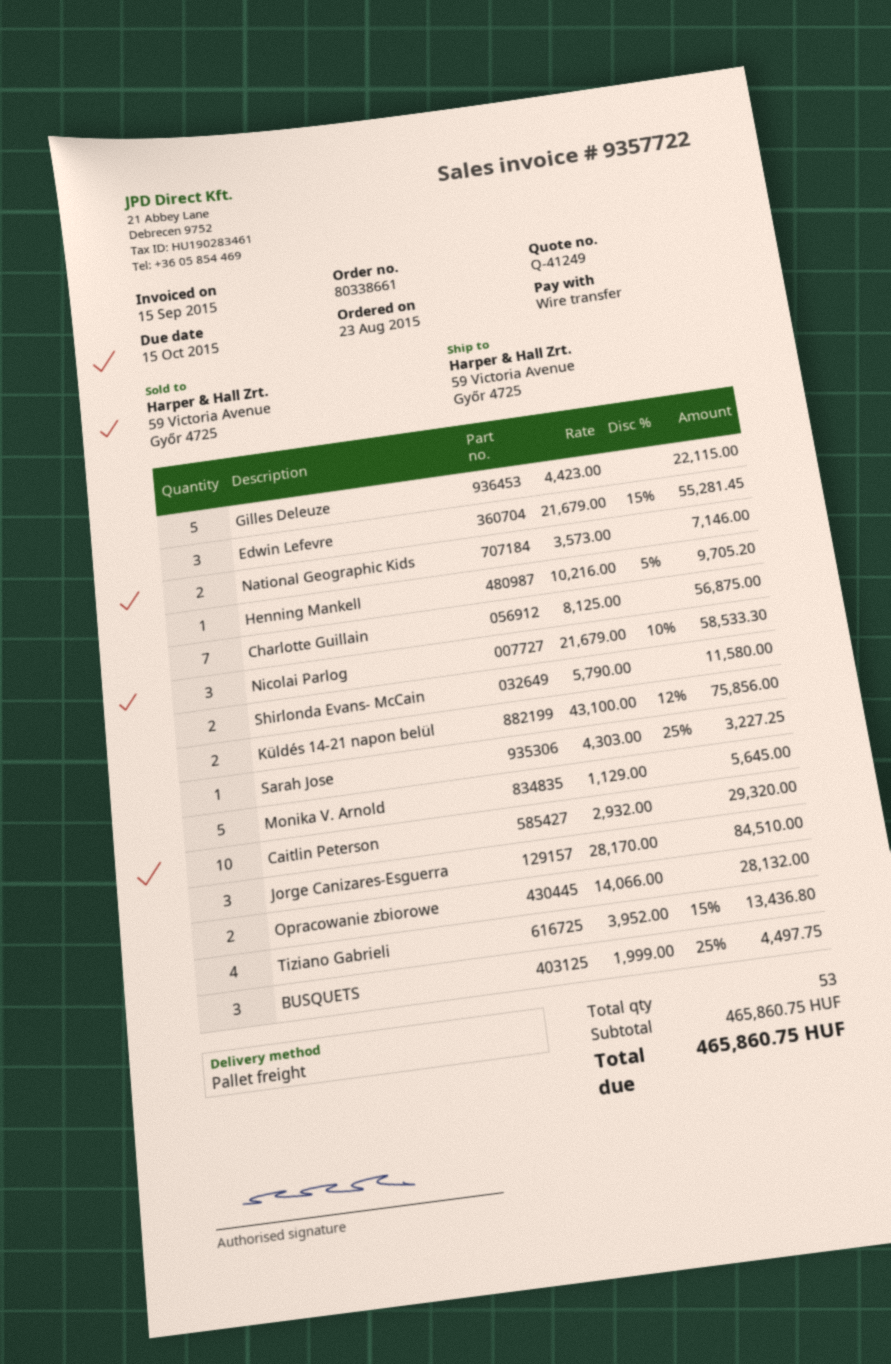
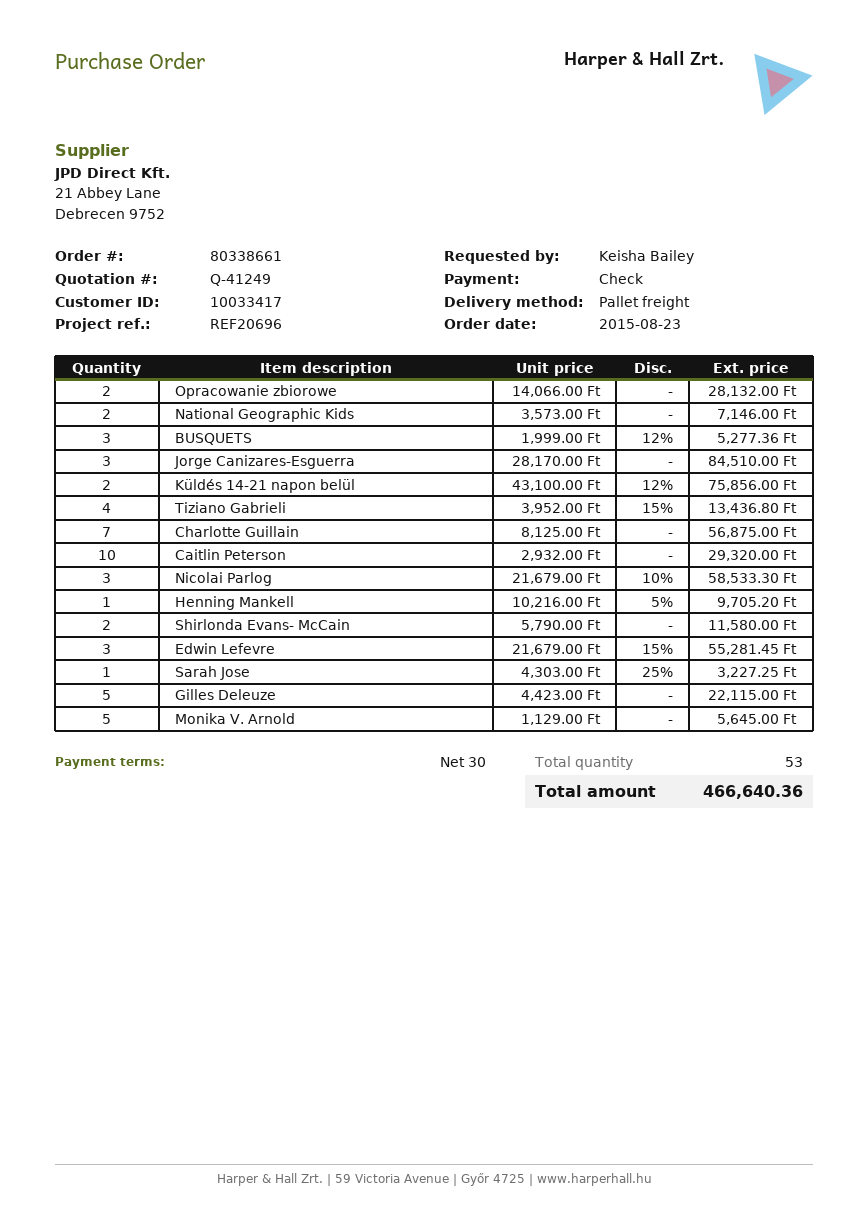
payment method: bank transfer -> cheque
BUSQUETS: 3 x 1999.00 - 25% = 4497.75 -> 3 x 1999.00 - 12% = 5277.36
total: 465860.75 -> 466640.36

